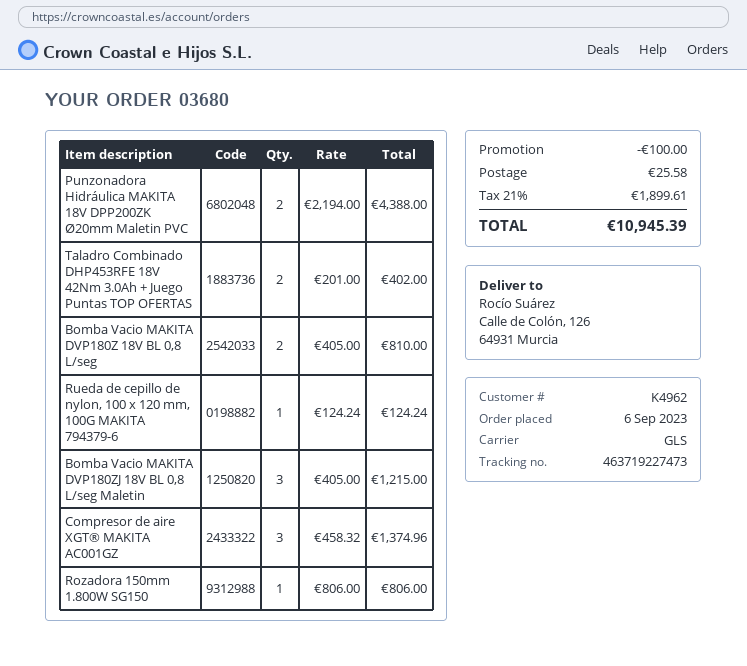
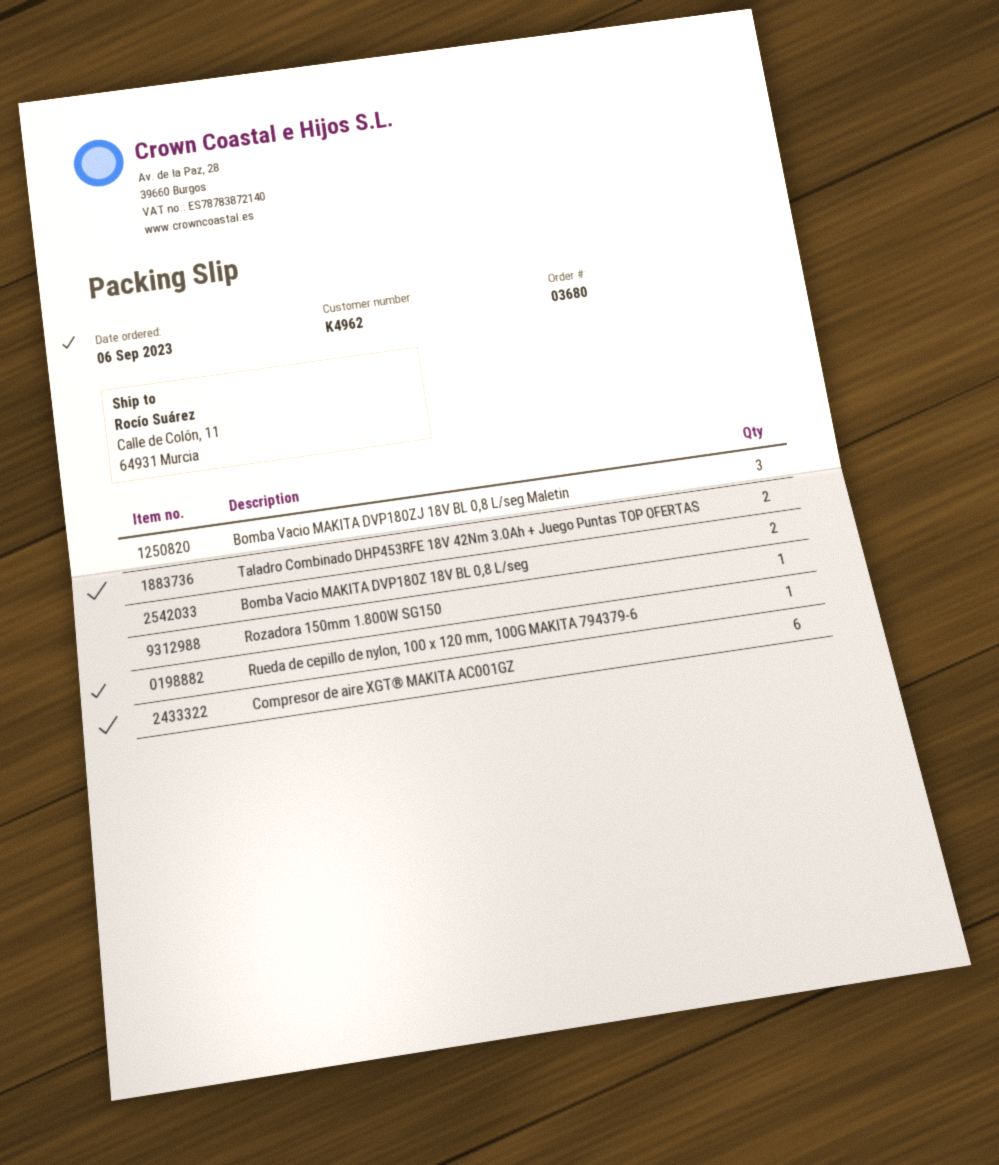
ship to: Calle de Colón, 126, 64931 Murcia -> Calle de Colón, 11, 64931 Murcia
Punzonadora Hidráulica MAKITA 18V DPP200ZK Ø20mm Maletin PVC: 2 -> none
Compresor de aire XGT® MAKITA AC001GZ: 3 -> 6

